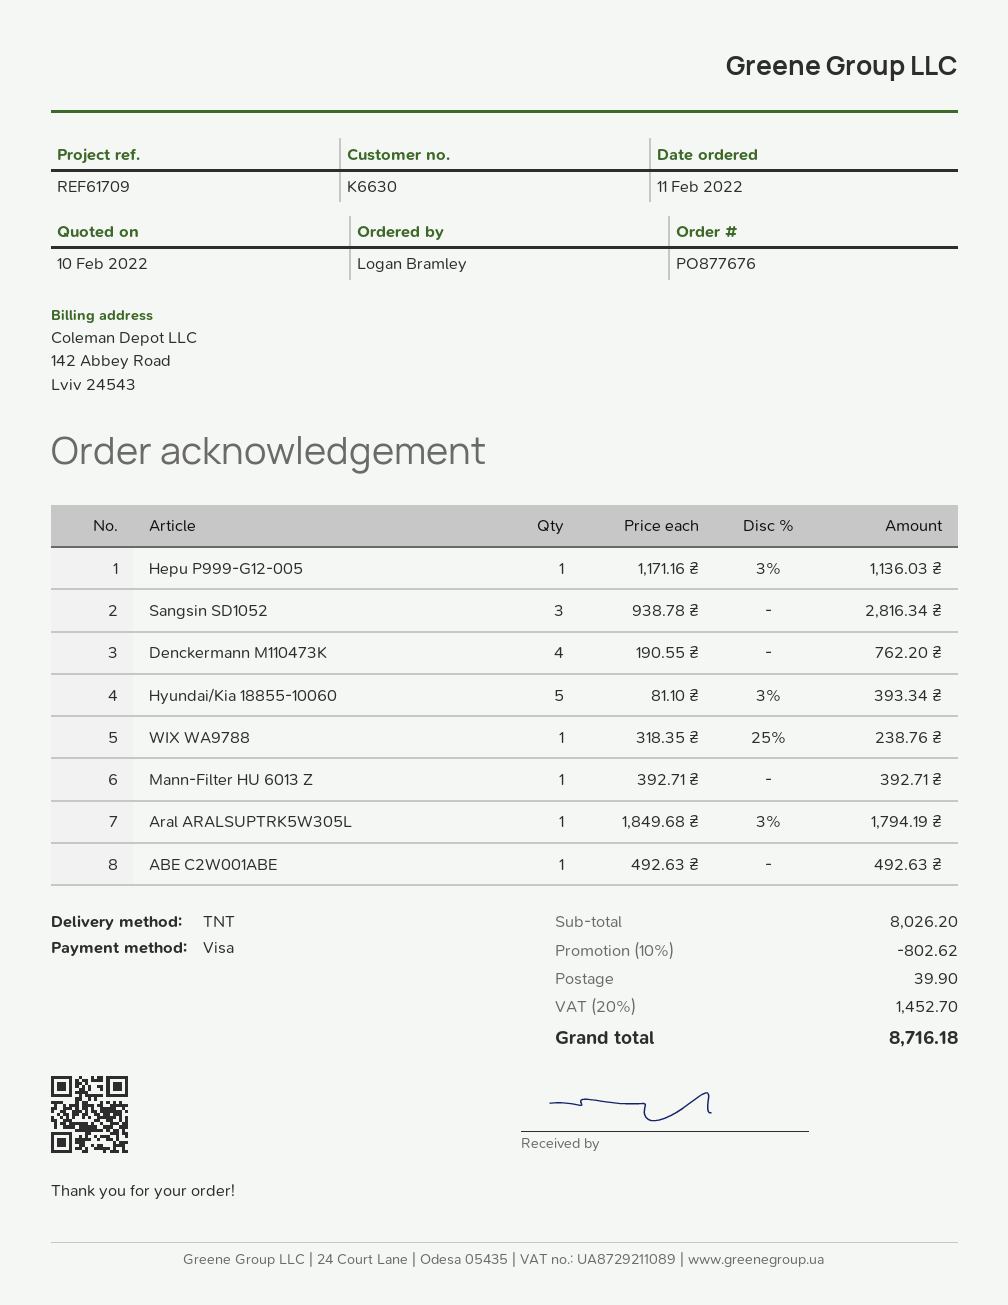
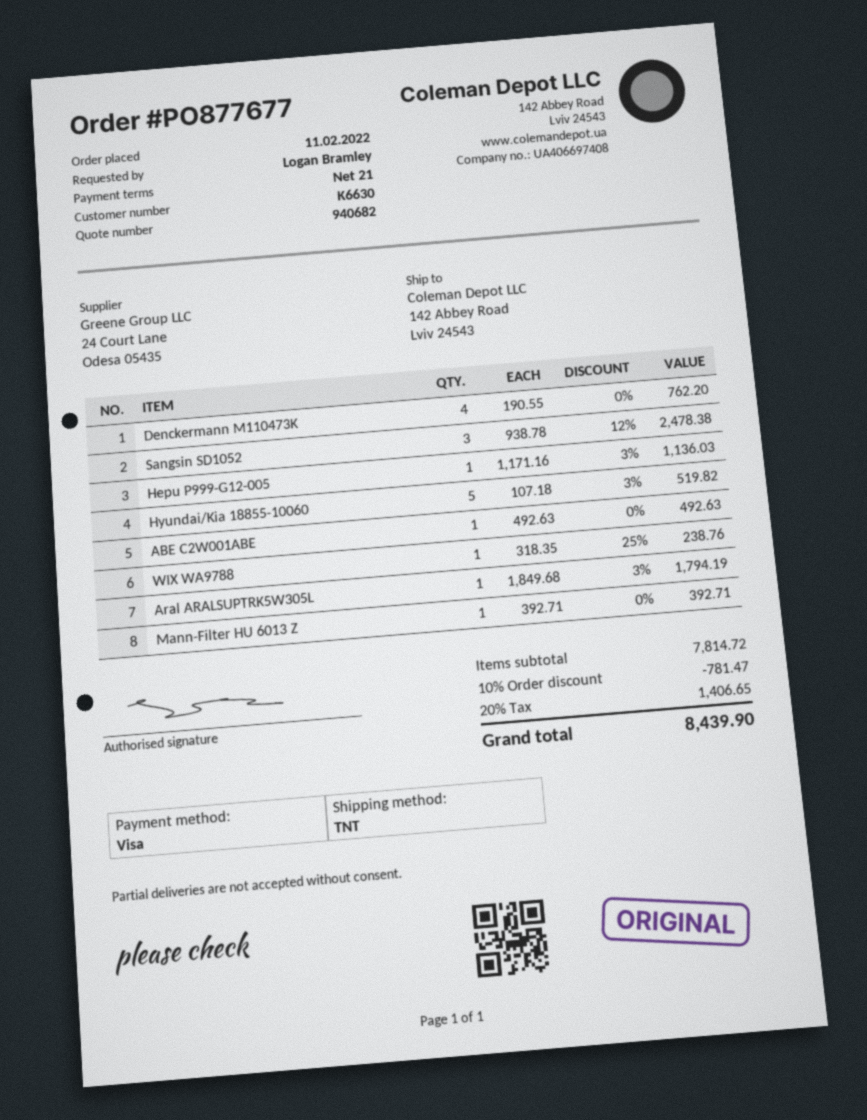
order number: PO877676 -> PO877677
Sangsin SD1052: 3 x 938.78 = 2816.34 -> 3 x 938.78 - 12% = 2478.38
Hyundai/Kia 18855-10060: 5 x 81.10 - 3% = 393.34 -> 5 x 107.18 - 3% = 519.82
subtotal: 8026.20 -> 7814.72
discount: 10% = 802.62 -> 10% = 781.47
shipping: 39.90 -> none
tax: 20% = 1452.70 -> 20% = 1406.65
total: 8716.18 -> 8439.90

